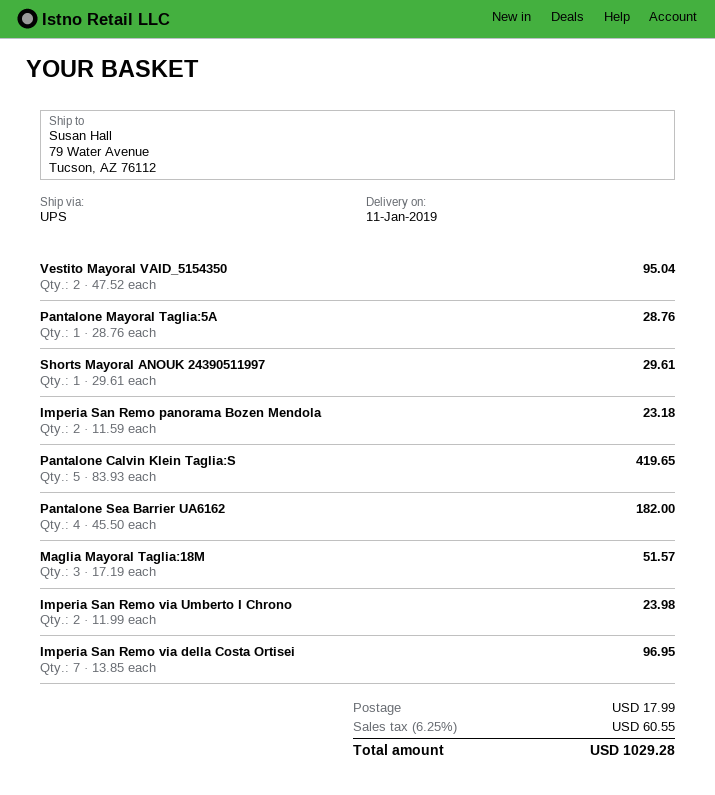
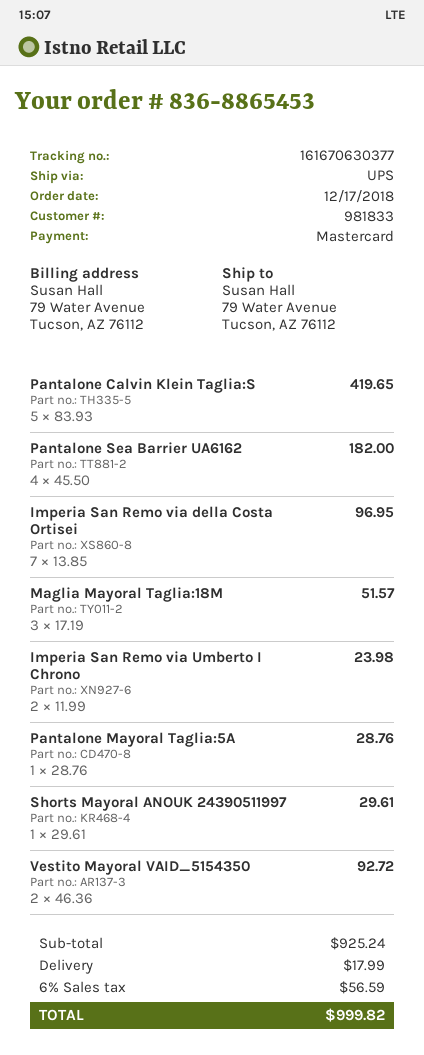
Vestito Mayoral VAID_5154350: 2 x 47.52 = 95.04 -> 2 x 46.36 = 92.72
Imperia San Remo panorama Bozen Mendola: 2 x 11.59 = 23.18 -> none
tax: 6.25% = 60.55 -> 6% = 56.59
total: 1029.28 -> 999.82

